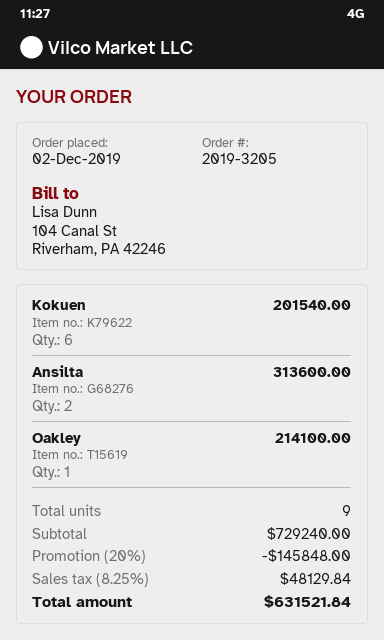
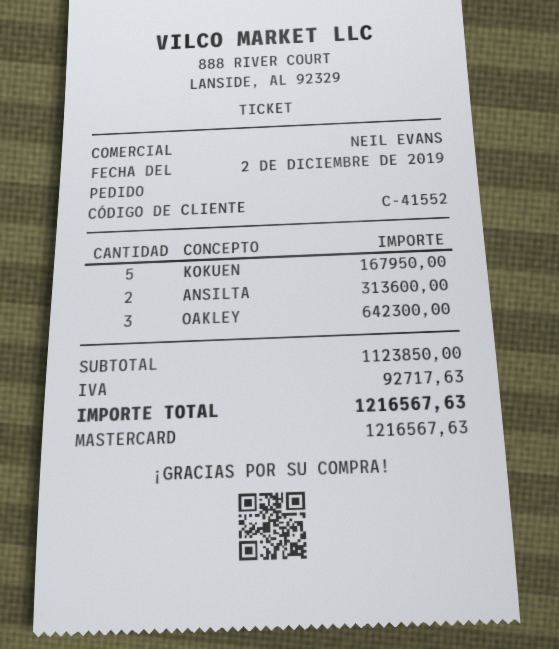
Kokuen: 6 for 201540.00 -> 5 for 167950.00
Oakley: 1 for 214100.00 -> 3 for 642300.00
subtotal: 729240.00 -> 1123850.00
discount: 20% = 145848.00 -> none
tax: 48129.84 -> 92717.63
total: 631521.84 -> 1216567.63

